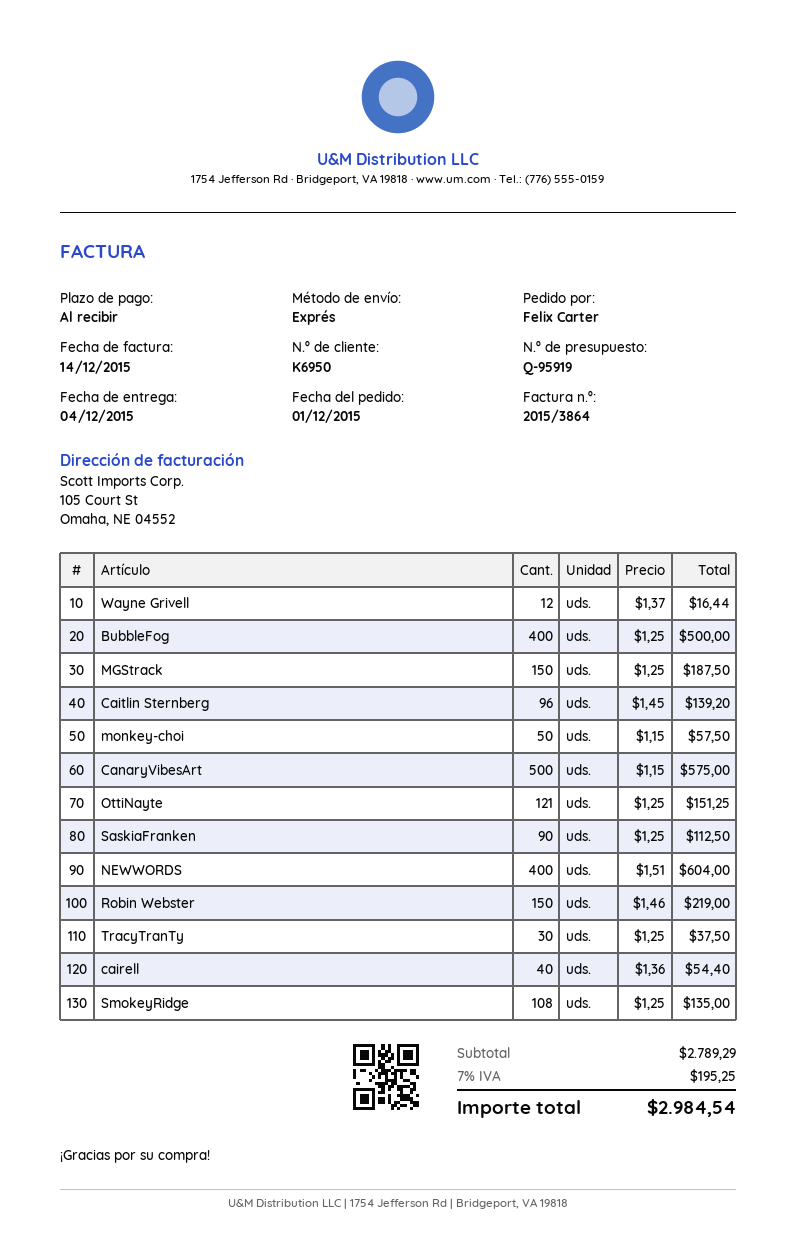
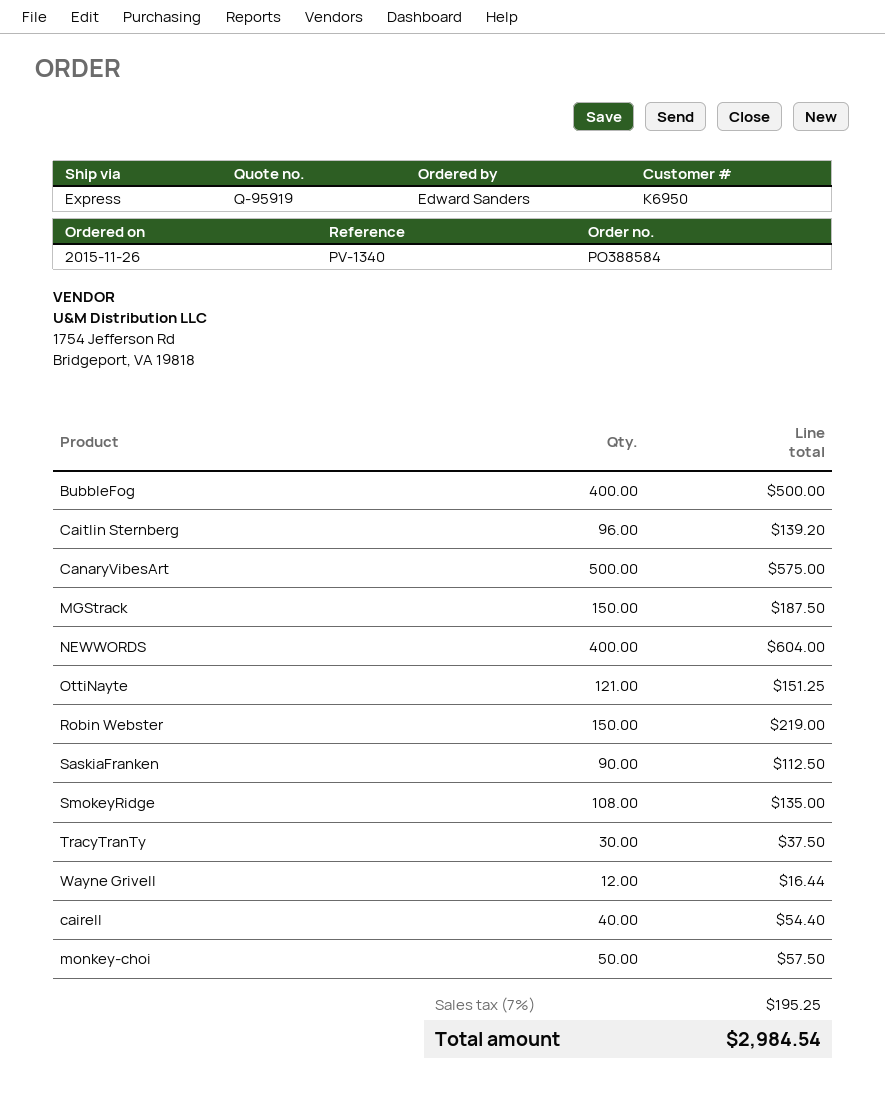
order date: 2015-12-01 -> 2015-11-26
ordered by: Felix Carter -> Edward Sanders

